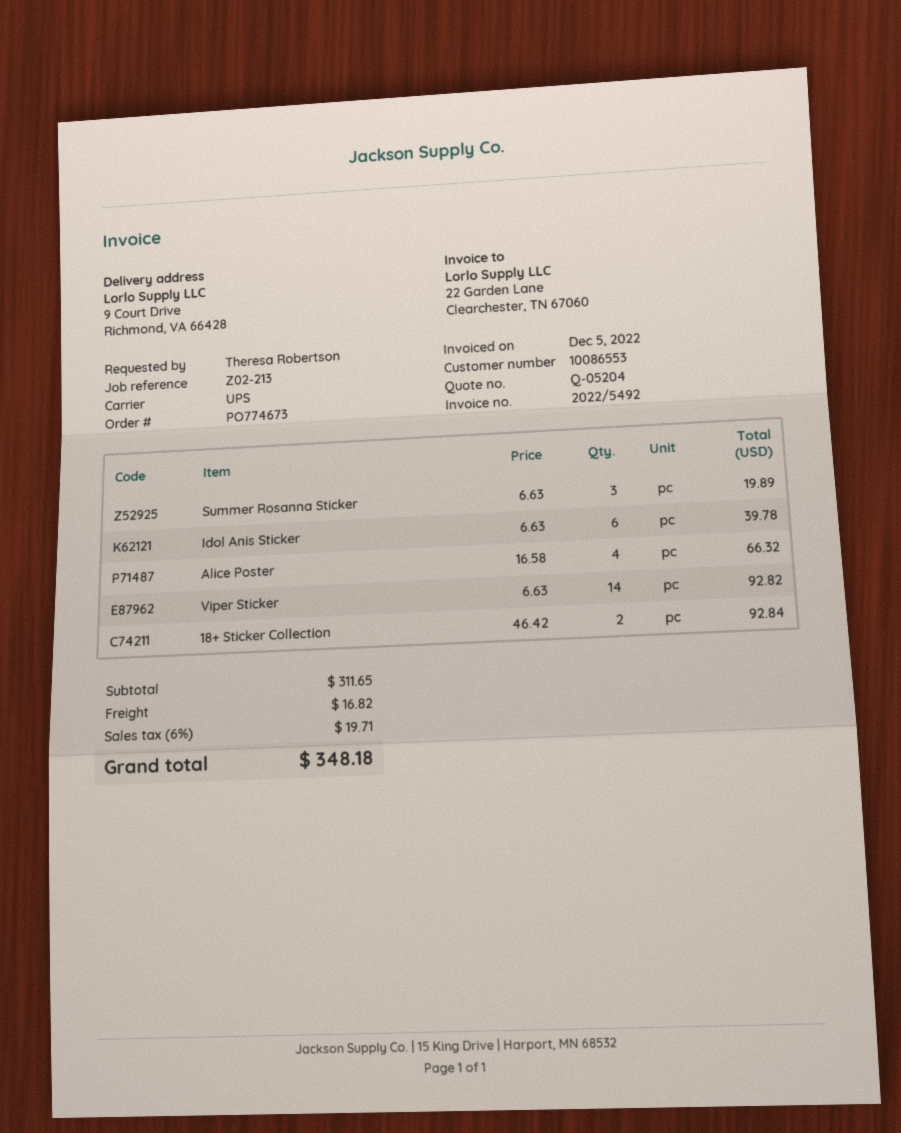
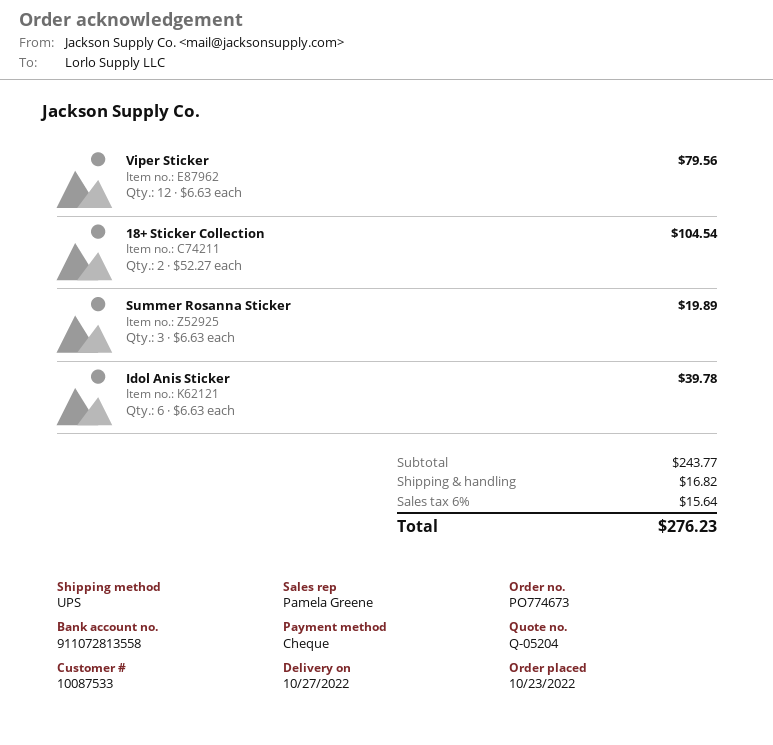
customer number: 10086553 -> 10087533
Alice Poster: 4 x 16.58 = 66.32 -> none
Viper Sticker: 14 x 6.63 = 92.82 -> 12 x 6.63 = 79.56
18+ Sticker Collection: 2 x 46.42 = 92.84 -> 2 x 52.27 = 104.54
subtotal: 311.65 -> 243.77
tax: 6% = 19.71 -> 6% = 15.64
total: 348.18 -> 276.23

